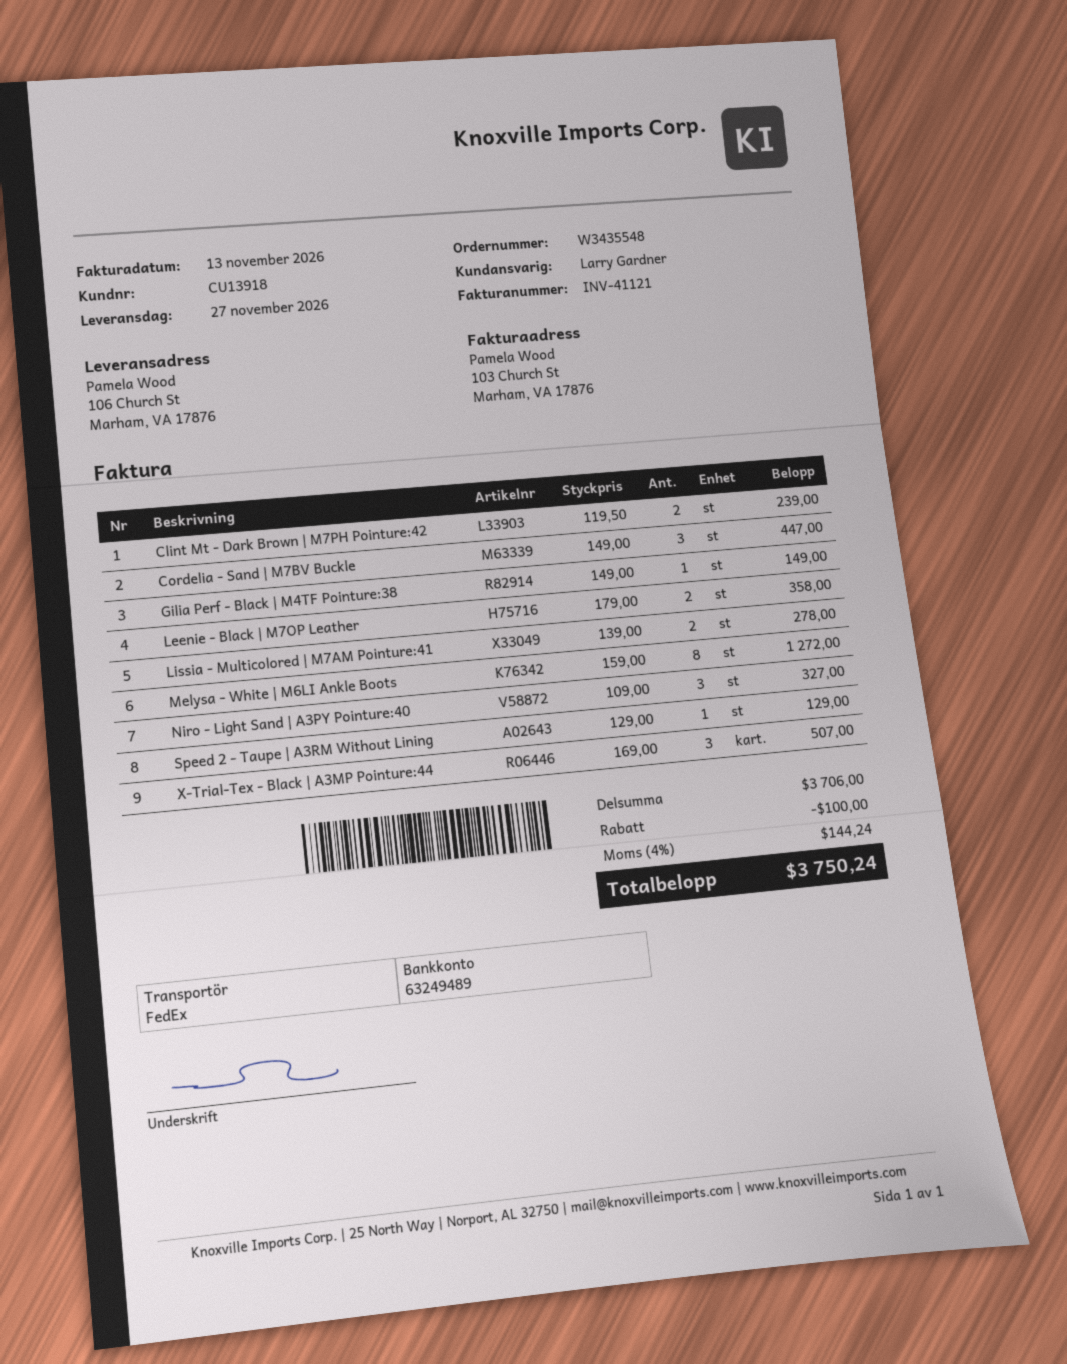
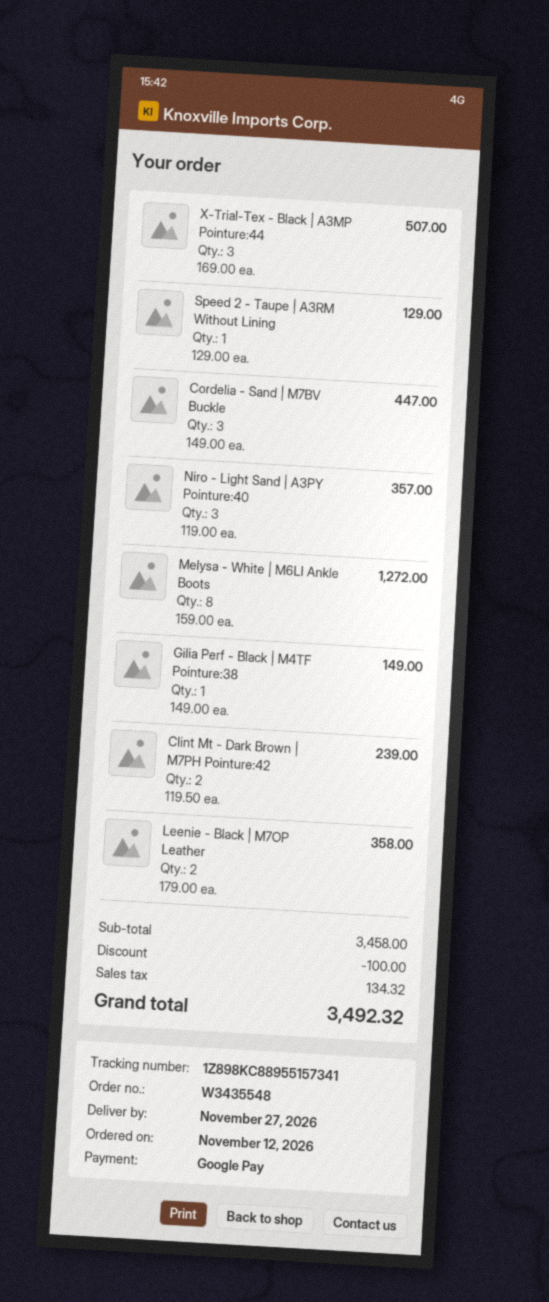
Lissia - Multicolored | M7AM Pointure:41: 2 x 139.00 = 278.00 -> none
Niro - Light Sand | A3PY Pointure:40: 3 x 109.00 = 327.00 -> 3 x 119.00 = 357.00
subtotal: 3706.00 -> 3458.00
tax: 144.24 -> 134.32
total: 3750.24 -> 3492.32

